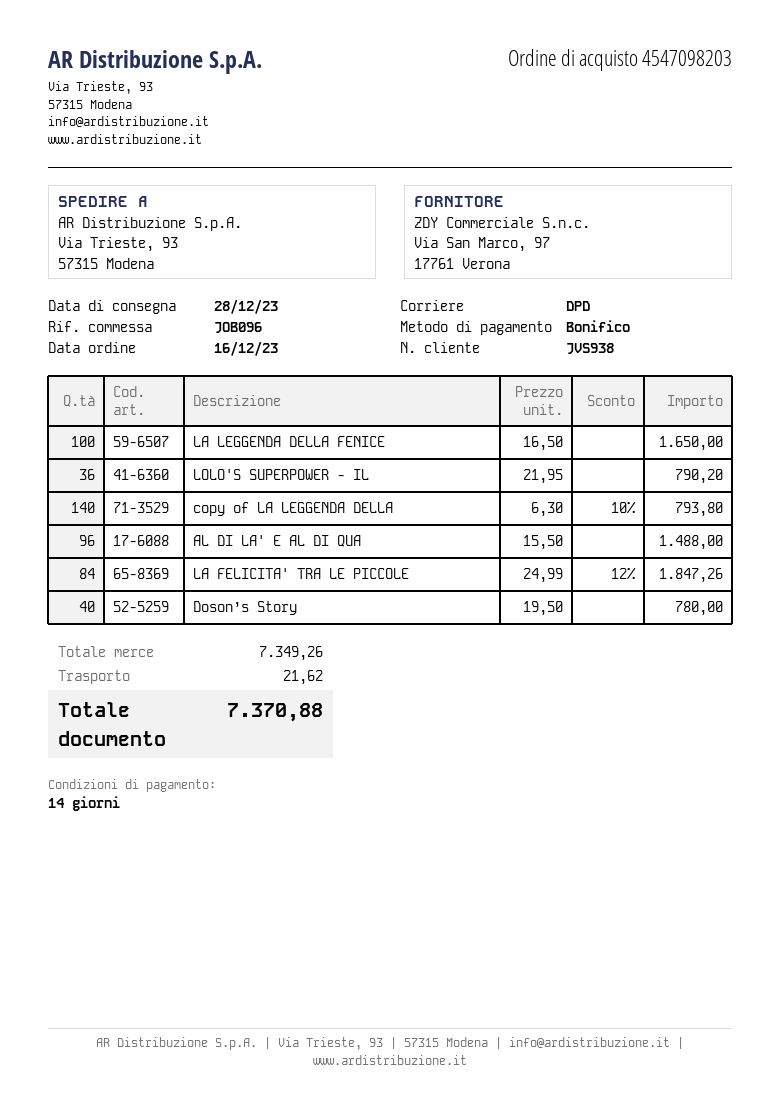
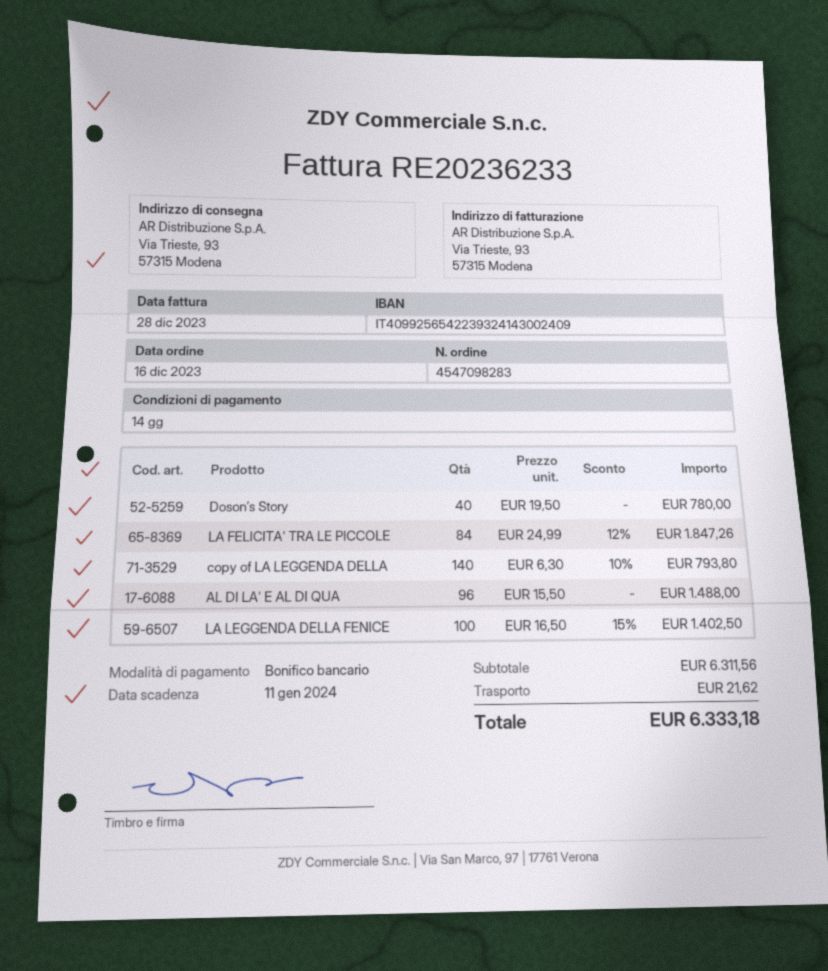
order number: 4547098203 -> 4547098283
LA LEGGENDA DELLA FENICE: 100 x 16.50 = 1650.00 -> 100 x 16.50 - 15% = 1402.50
LOLO'S SUPERPOWER - IL: 36 x 21.95 = 790.20 -> none
subtotal: 7349.26 -> 6311.56
total: 7370.88 -> 6333.18

